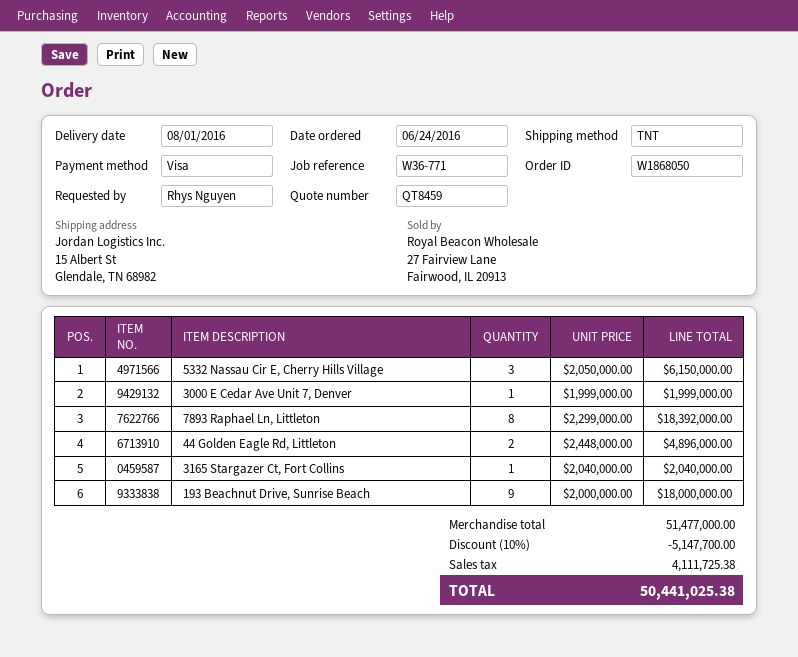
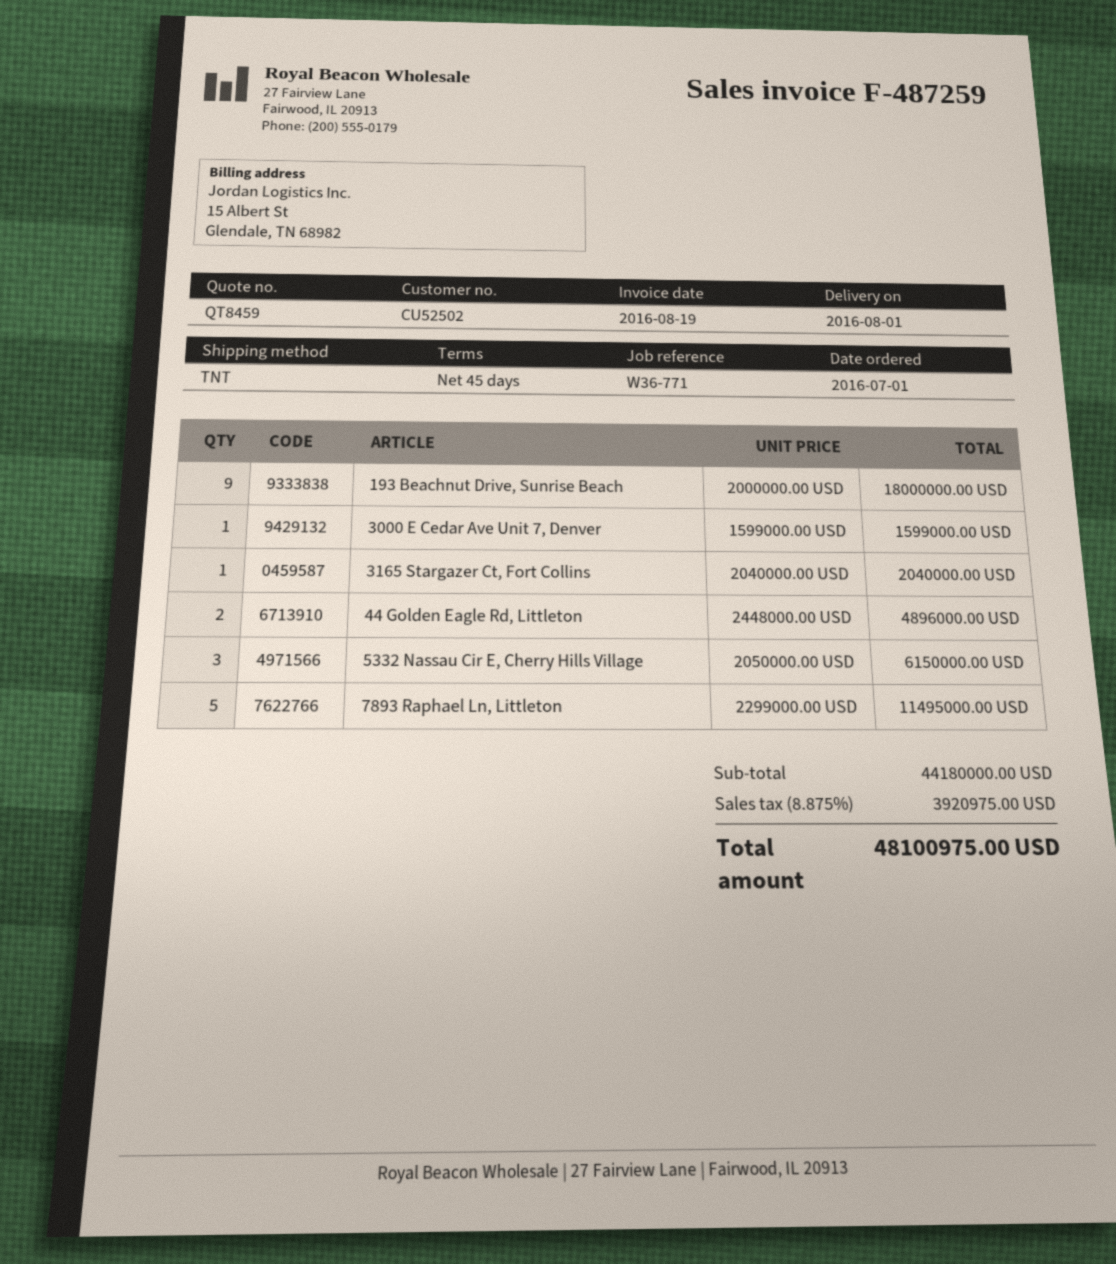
order date: 2016-06-24 -> 2016-07-01
3000 E Cedar Ave Unit 7, Denver: 1 x 1999000.00 = 1999000.00 -> 1 x 1599000.00 = 1599000.00
7893 Raphael Ln, Littleton: 8 x 2299000.00 = 18392000.00 -> 5 x 2299000.00 = 11495000.00
subtotal: 51477000.00 -> 44180000.00
discount: 10% = 5147700.00 -> none
tax: 4111725.38 -> 3920975.00
total: 50441025.38 -> 48100975.00

